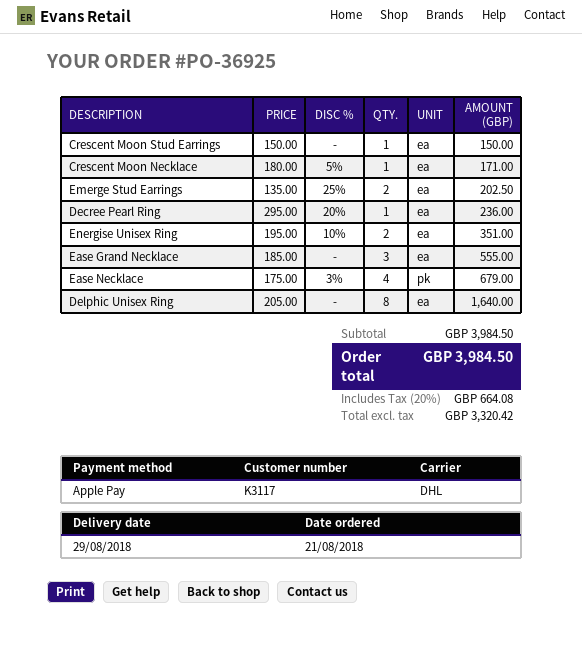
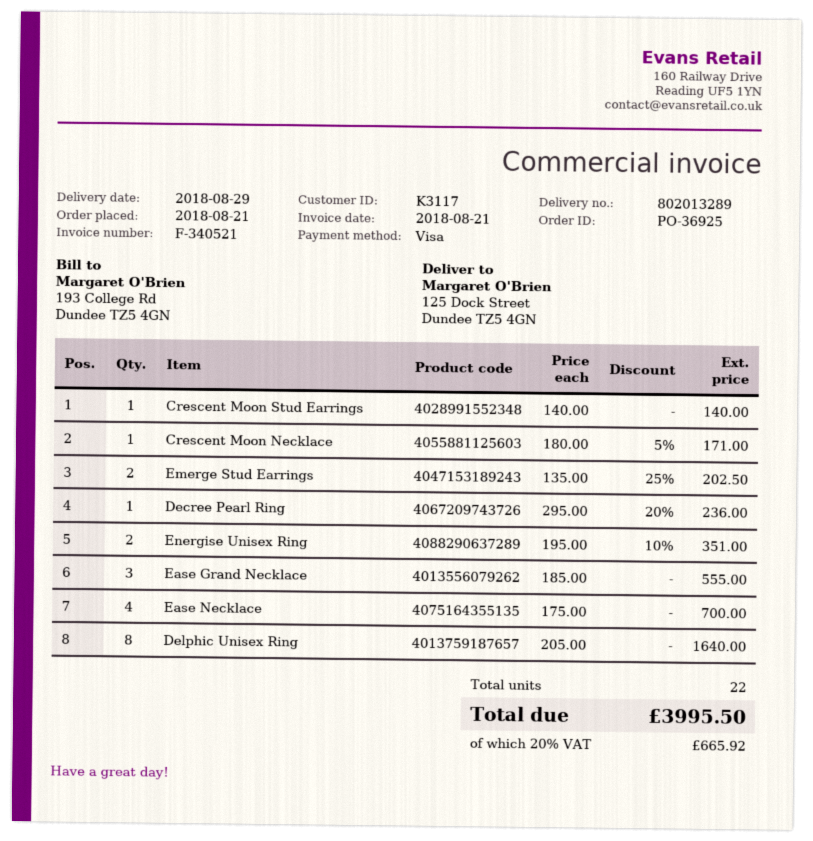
payment method: Apple Pay -> Visa
Crescent Moon Stud Earrings: 1 x 150.00 = 150.00 -> 1 x 140.00 = 140.00
Ease Necklace: 4 x 175.00 - 3% = 679.00 -> 4 x 175.00 = 700.00
tax: 20% = 664.08 -> 20% = 665.92
total: 3984.50 -> 3995.50

